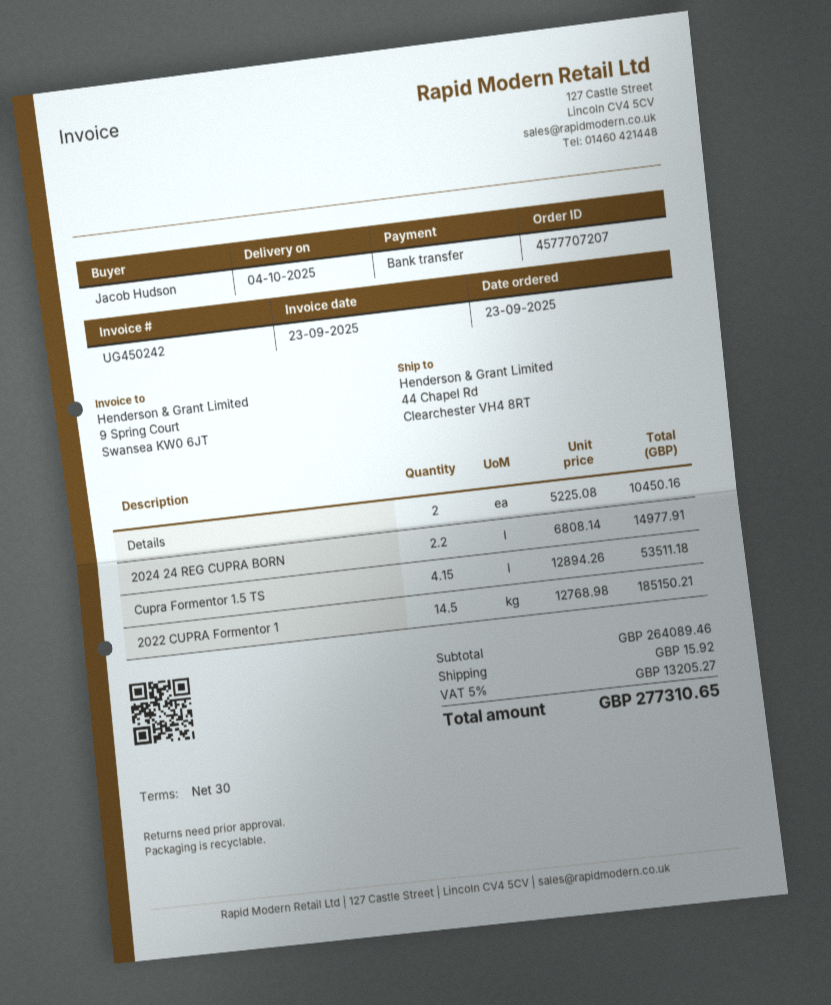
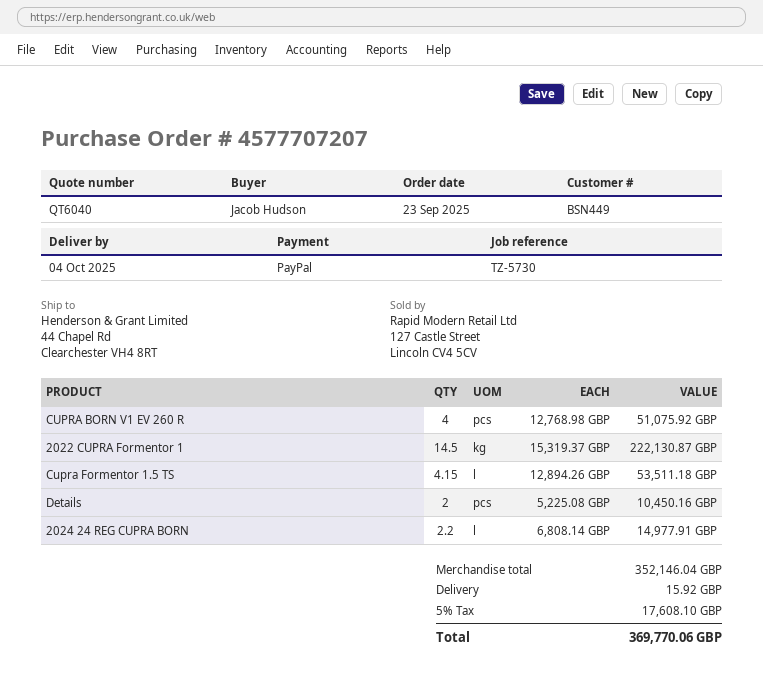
payment method: bank transfer -> PayPal
2022 CUPRA Formentor 1: 14.5 x 12768.98 = 185150.21 -> 14.5 x 15319.37 = 222130.87
CUPRA BORN V1 EV 260 R: none -> 4 x 12768.98 = 51075.92
subtotal: 264089.46 -> 352146.04
tax: 5% = 13205.27 -> 5% = 17608.10
total: 277310.65 -> 369770.06

